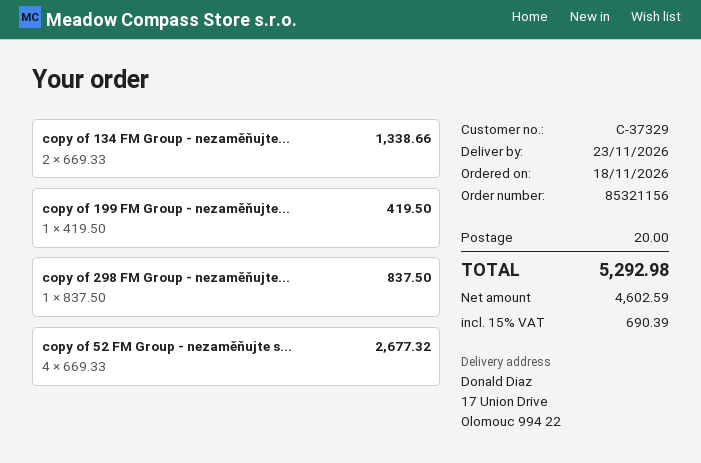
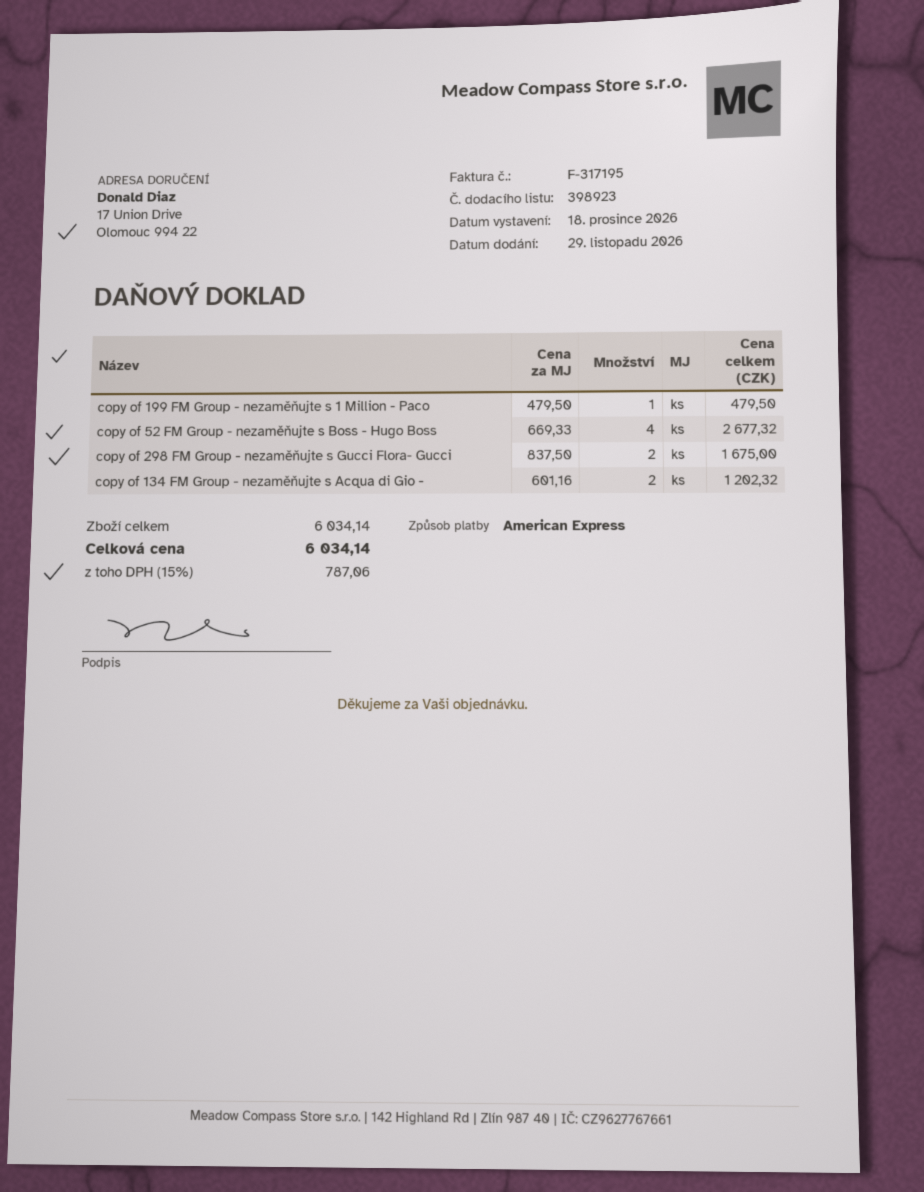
delivery date: 2026-11-23 -> 2026-11-29
copy of 134 FM Group - nezaměňujte...: 2 x 669.33 = 1338.66 -> 2 x 601.16 = 1202.32
copy of 199 FM Group - nezaměňujte...: 1 x 419.50 = 419.50 -> 1 x 479.50 = 479.50
copy of 298 FM Group - nezaměňujte...: 1 x 837.50 = 837.50 -> 2 x 837.50 = 1675.00
shipping: 20.00 -> none
tax: 15% = 690.39 -> 15% = 787.06
total: 5292.98 -> 6034.14

